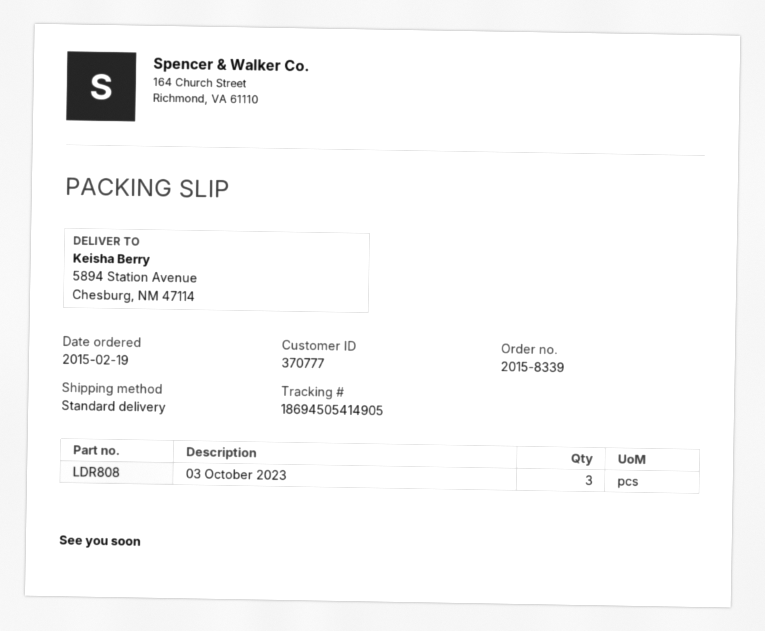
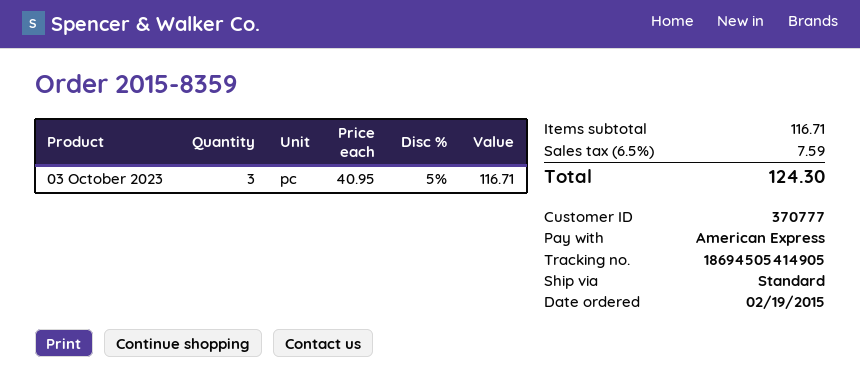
order number: 2015-8339 -> 2015-8359

